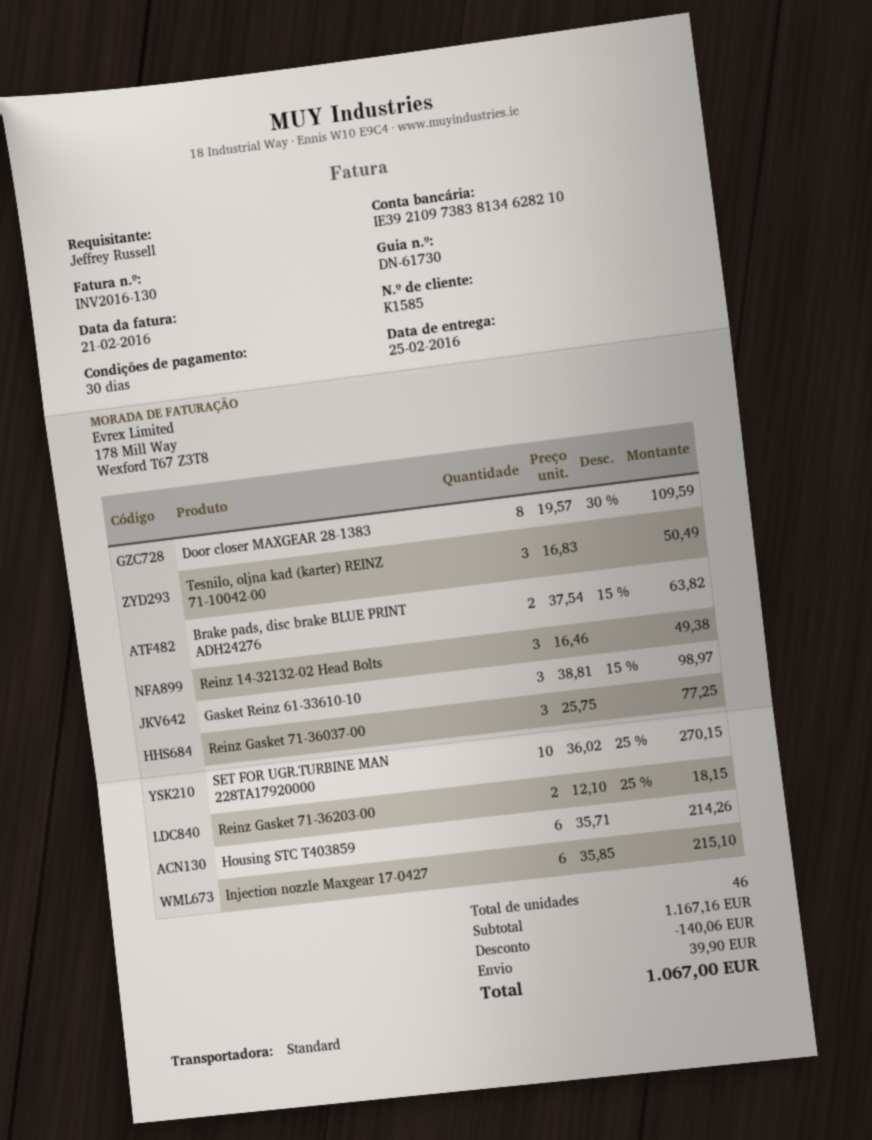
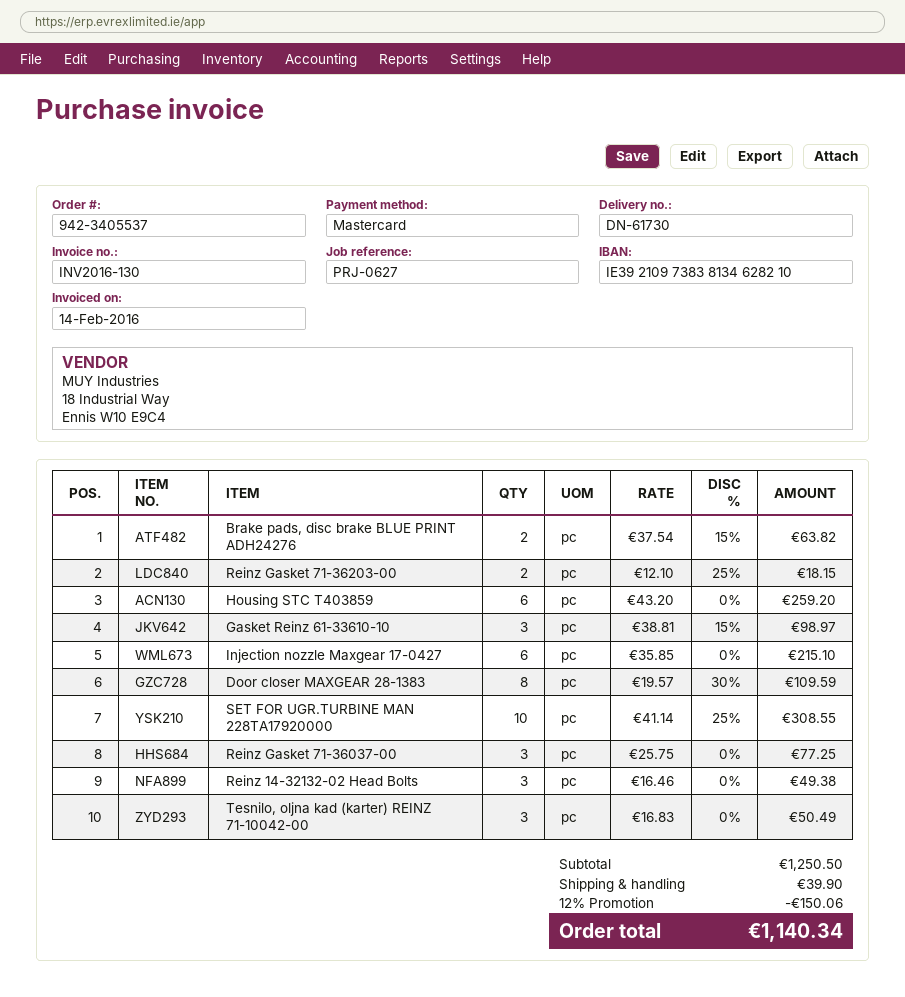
invoice date: 2016-02-21 -> 2016-02-14
SET FOR UGR.TURBINE MAN 228TA17920000: 10 x 36.02 - 25% = 270.15 -> 10 x 41.14 - 25% = 308.55
Housing STC T403859: 6 x 35.71 = 214.26 -> 6 x 43.20 = 259.20
subtotal: 1167.16 -> 1250.50
discount: 140.06 -> 150.06
total: 1067.00 -> 1140.34

